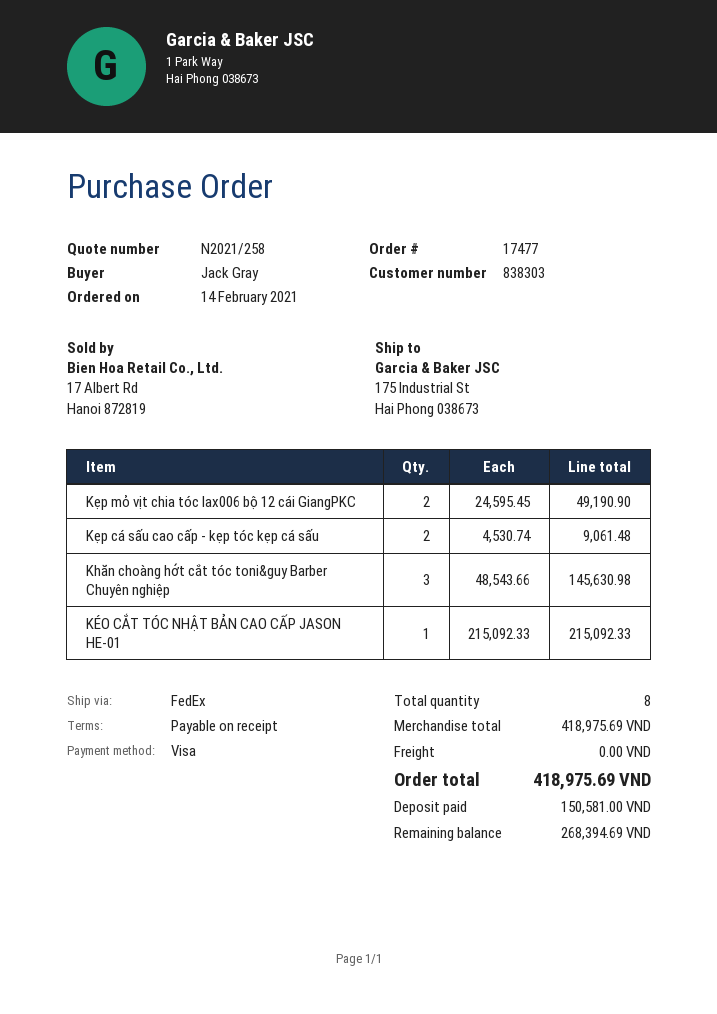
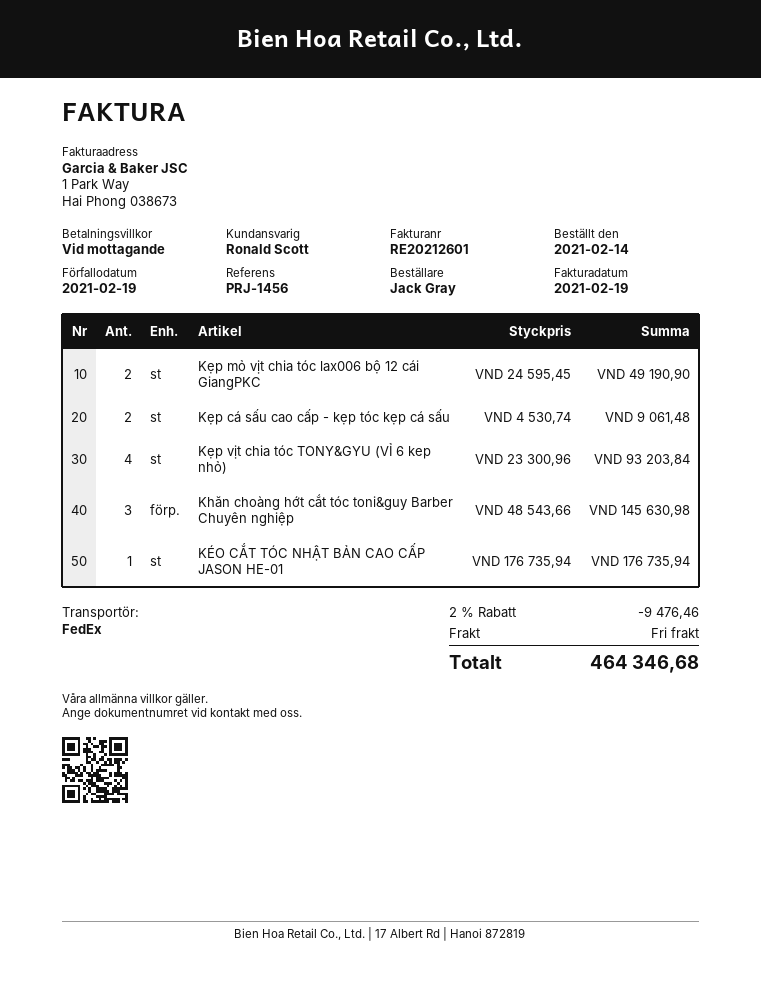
KÉO CẮT TÓC NHẬT BẢN CAO CẤP JASON HE-01: 1 x 215092.33 = 215092.33 -> 1 x 176735.94 = 176735.94
Kẹp vịt chia tóc TONY&GYU (VỈ 6 kep nhỏ): none -> 4 x 23300.96 = 93203.84
discount: none -> 2% = 9476.46
total: 418975.69 -> 464346.68

